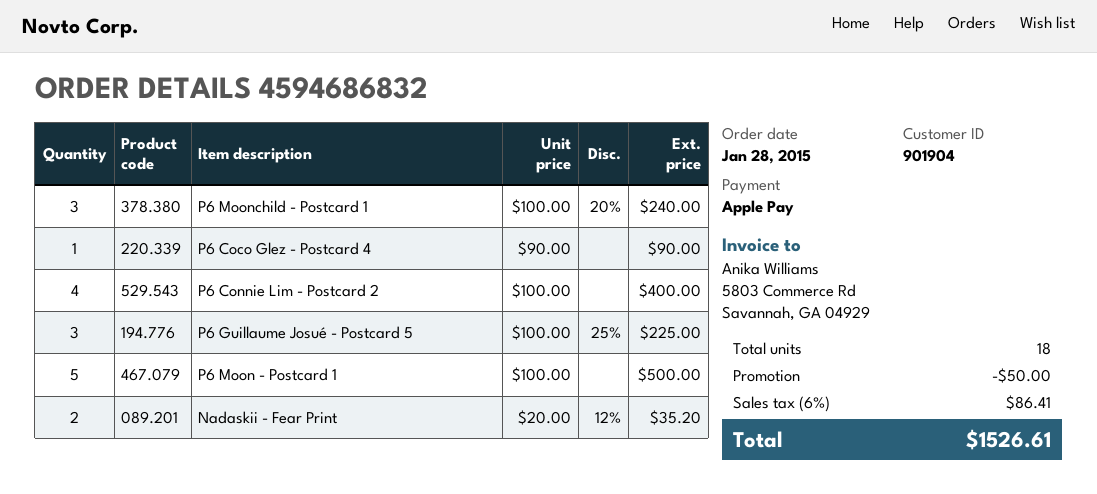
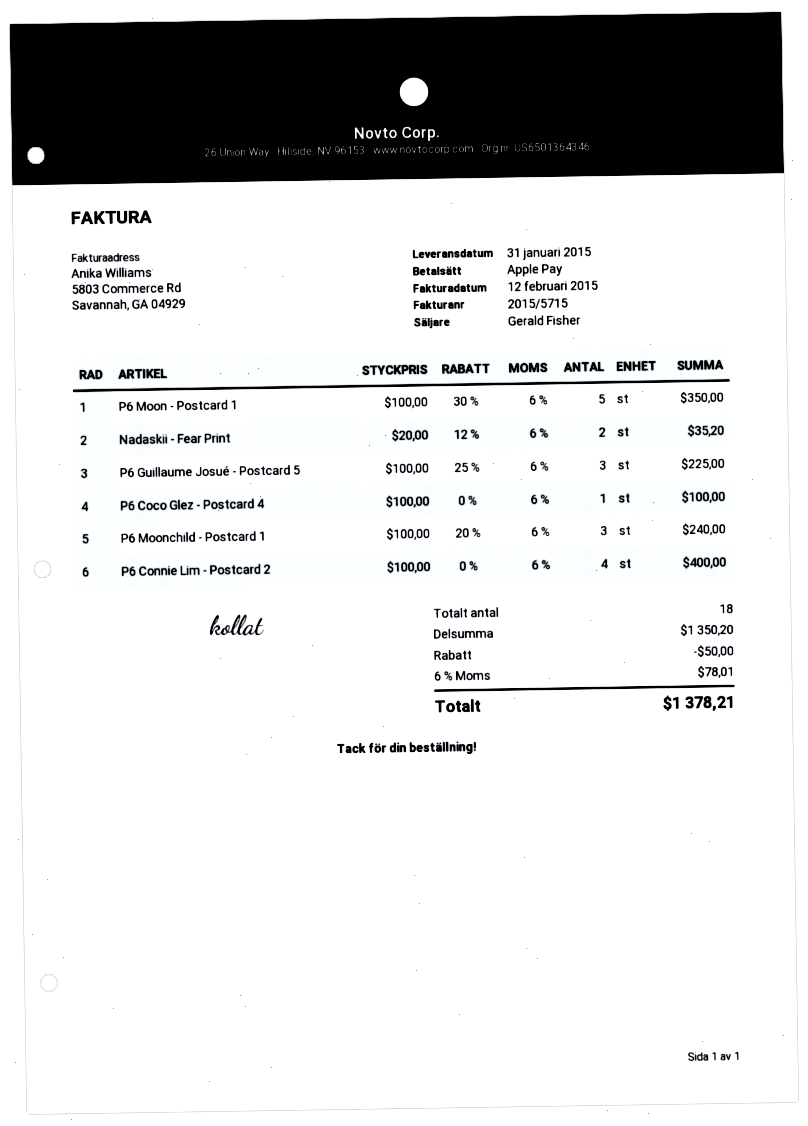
P6 Coco Glez - Postcard 4: 1 x 90.00 = 90.00 -> 1 x 100.00 = 100.00
P6 Moon - Postcard 1: 5 x 100.00 = 500.00 -> 5 x 100.00 - 30% = 350.00
tax: 6% = 86.41 -> 6% = 78.01
total: 1526.61 -> 1378.21

